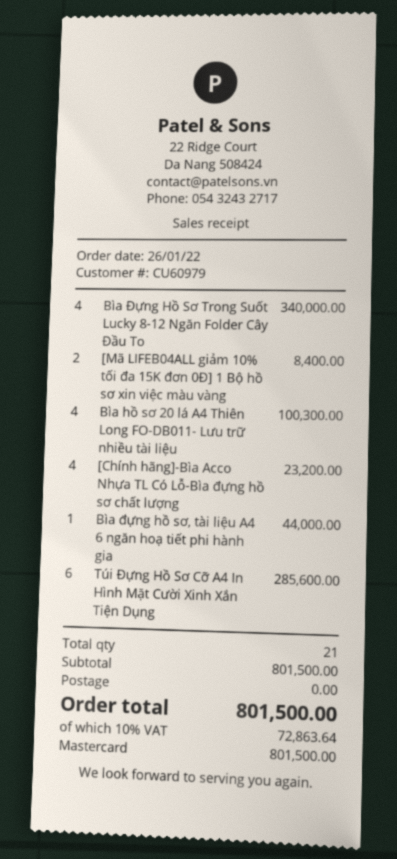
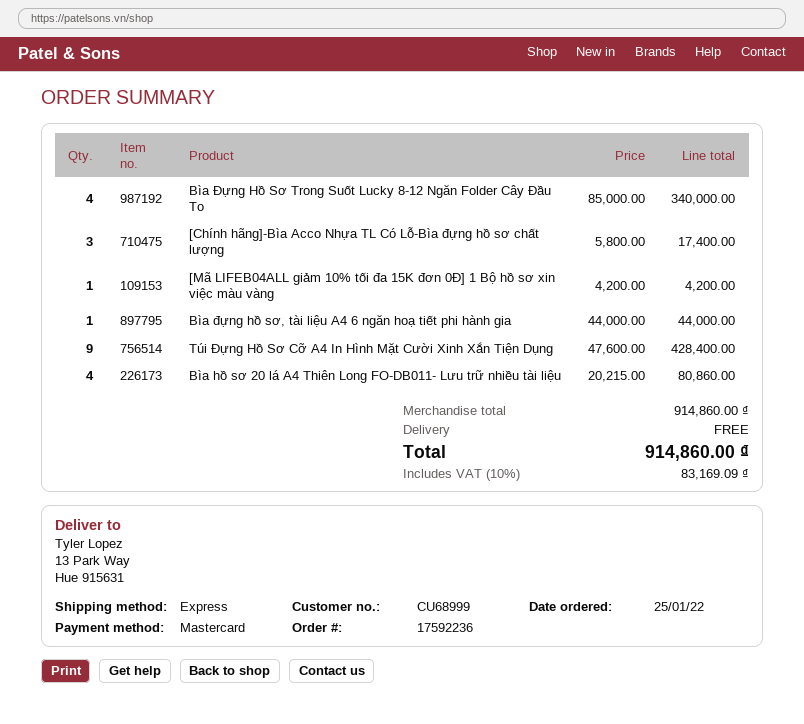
order date: 2022-01-26 -> 2022-01-25
customer number: CU60979 -> CU68999
[Mã LIFEB04ALL giảm 10% tối đa 15K đơn 0Đ] 1 Bộ hồ sơ xin việc màu vàng: 2 for 8400.00 -> 1 for 4200.00
Bìa hồ sơ 20 lá A4 Thiên Long FO-DB011- Lưu trữ nhiều tài liệu: 4 for 100300.00 -> 4 for 80860.00
[Chính hãng]-Bìa Acco Nhựa TL Có Lỗ-Bìa đựng hồ sơ chất lượng: 4 for 23200.00 -> 3 for 17400.00
Túi Đựng Hồ Sơ Cỡ A4 In Hình Mặt Cười Xinh Xắn Tiện Dụng: 6 for 285600.00 -> 9 for 428400.00
subtotal: 801500.00 -> 914860.00
tax: 10% = 72863.64 -> 10% = 83169.09
total: 801500.00 -> 914860.00

